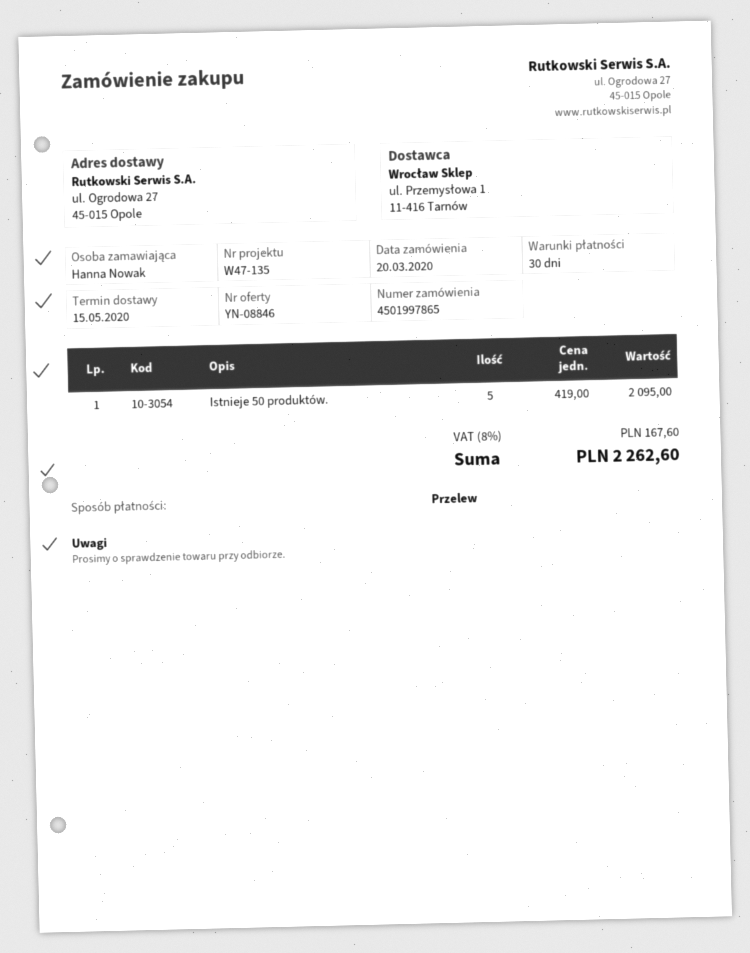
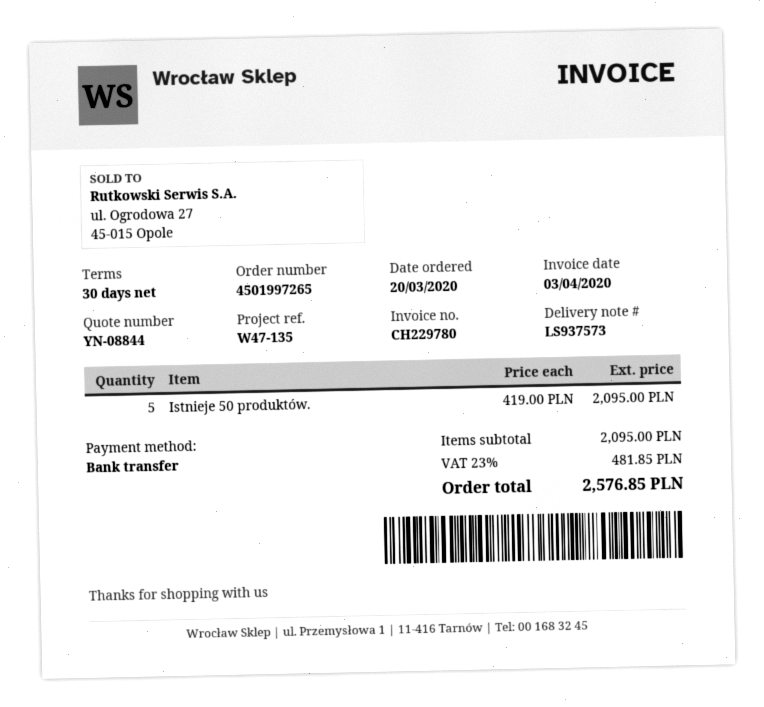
quote number: YN-08846 -> YN-08844
order number: 4501997865 -> 4501997265
tax: 8% = 167.60 -> 23% = 481.85
total: 2262.60 -> 2576.85

